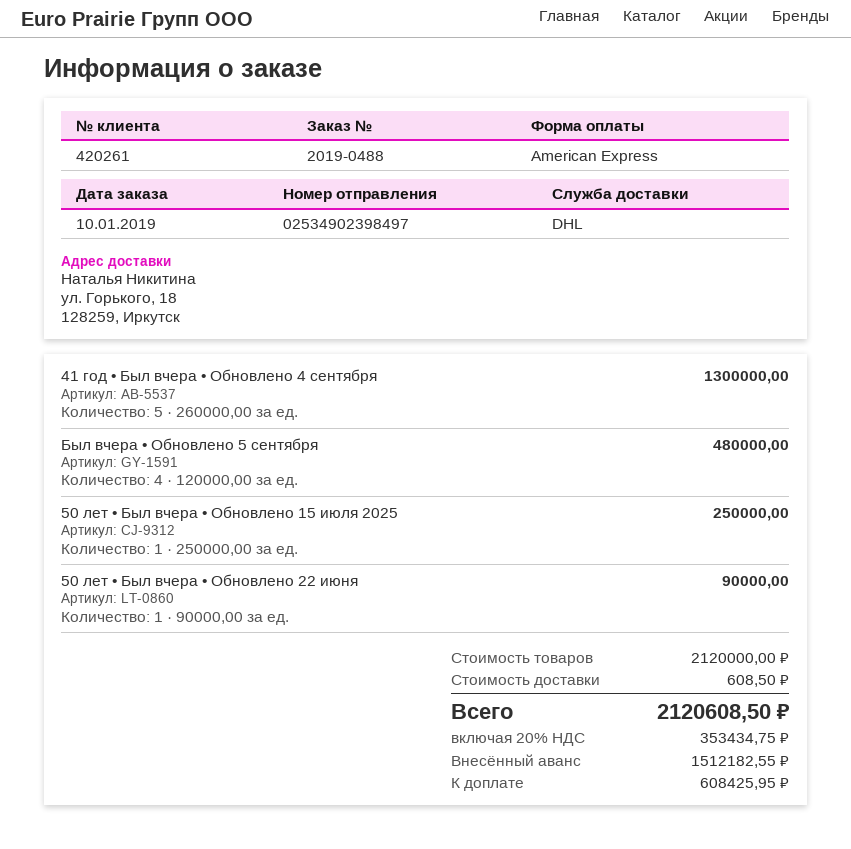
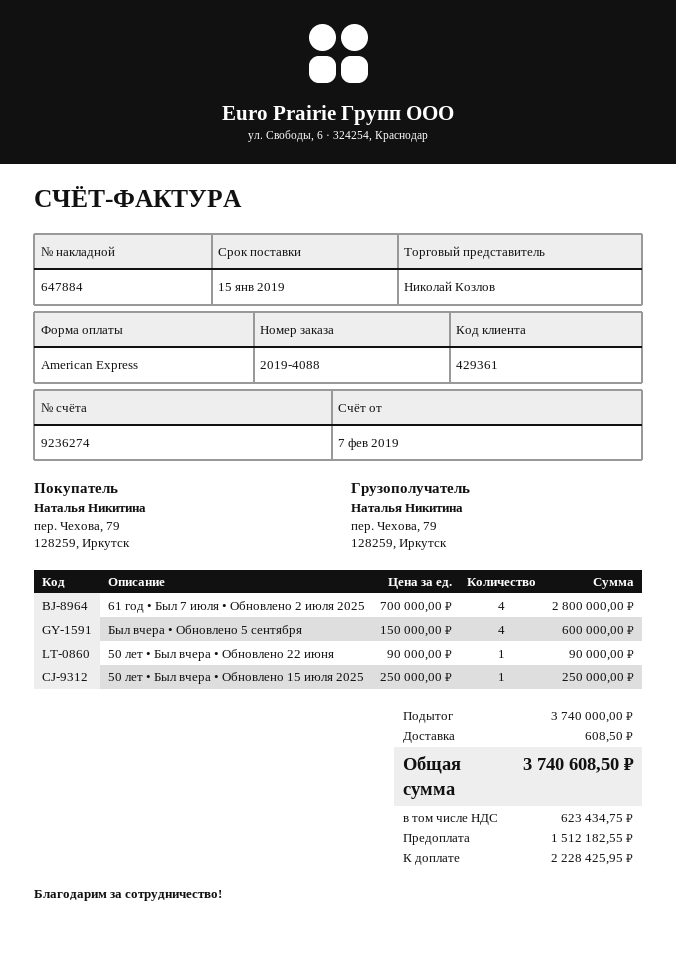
order number: 2019-0488 -> 2019-4088
customer number: 420261 -> 429361
ship to: ул. Горького, 18, 128259, Иркутск -> пер. Чехова, 79, 128259, Иркутск
41 год • Был вчера • Обновлено 4 сентября: 5 x 260000.00 = 1300000.00 -> none
Был вчера • Обновлено 5 сентября: 4 x 120000.00 = 480000.00 -> 4 x 150000.00 = 600000.00
61 год • Был 7 июля • Обновлено 2 июля 2025: none -> 4 x 700000.00 = 2800000.00
subtotal: 2120000.00 -> 3740000.00
tax: 353434.75 -> 623434.75
total: 2120608.50 -> 3740608.50
balance: 608425.95 -> 2228425.95

